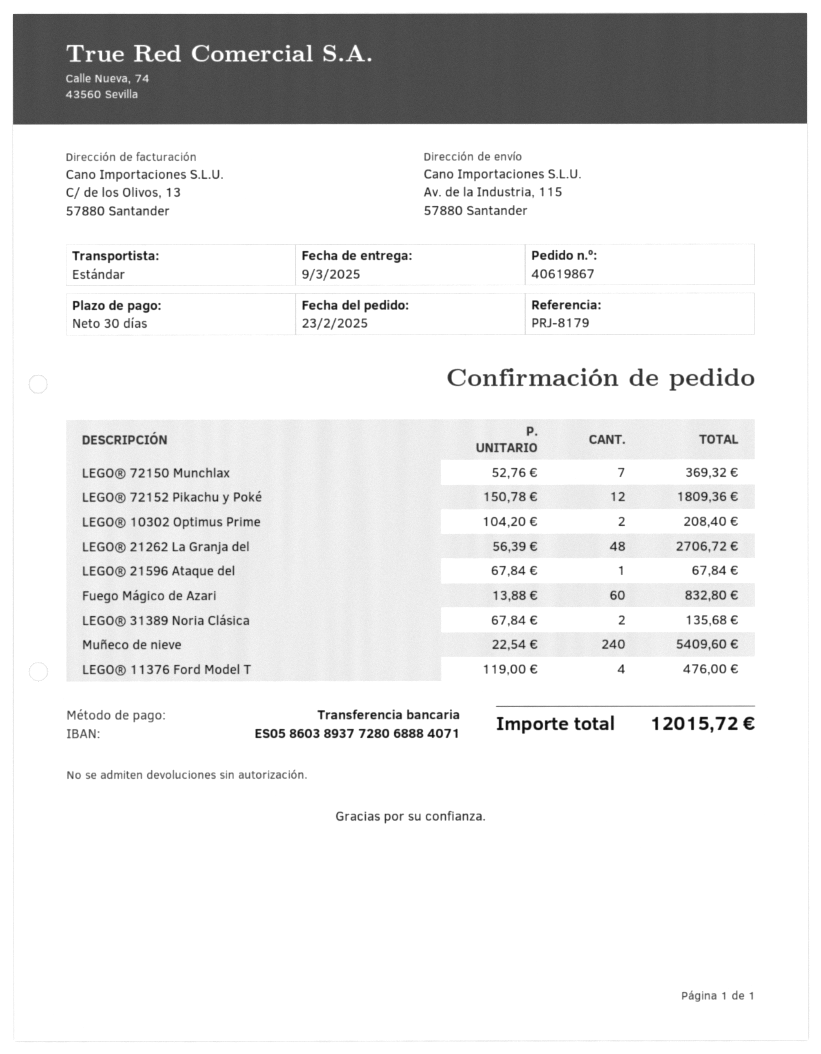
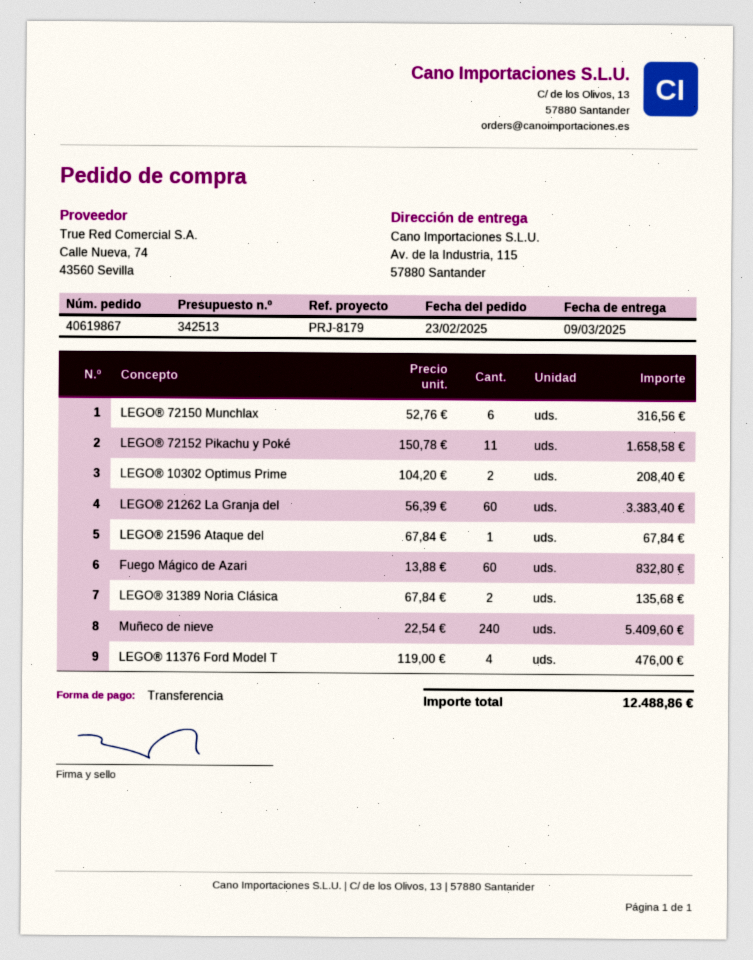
LEGO® 72150 Munchlax: 7 x 52.76 = 369.32 -> 6 x 52.76 = 316.56
LEGO® 72152 Pikachu y Poké: 12 x 150.78 = 1809.36 -> 11 x 150.78 = 1658.58
LEGO® 21262 La Granja del: 48 x 56.39 = 2706.72 -> 60 x 56.39 = 3383.40
total: 12015.72 -> 12488.86

